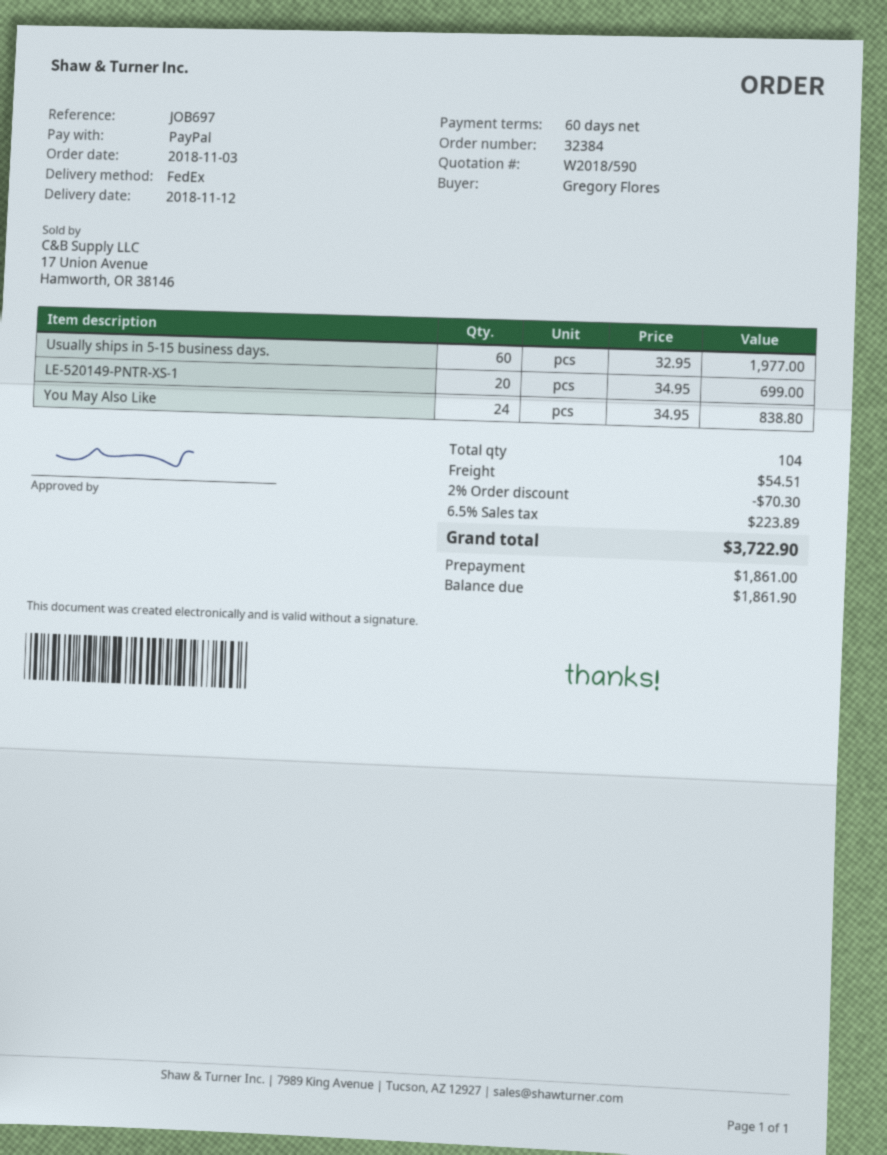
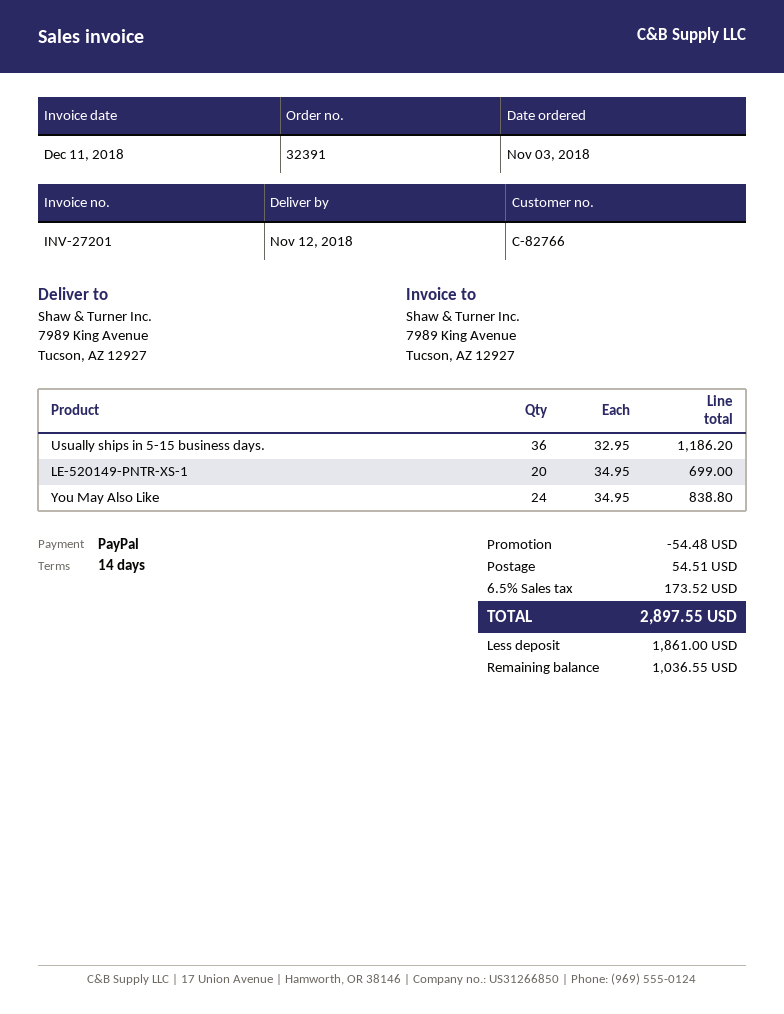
order number: 32384 -> 32391
payment terms: 60 days -> 14 days
Usually ships in 5-15 business days.: 60 x 32.95 = 1977.00 -> 36 x 32.95 = 1186.20
discount: 70.30 -> 54.48
tax: 6.5% = 223.89 -> 6.5% = 173.52
total: 3722.90 -> 2897.55
balance: 1861.90 -> 1036.55

